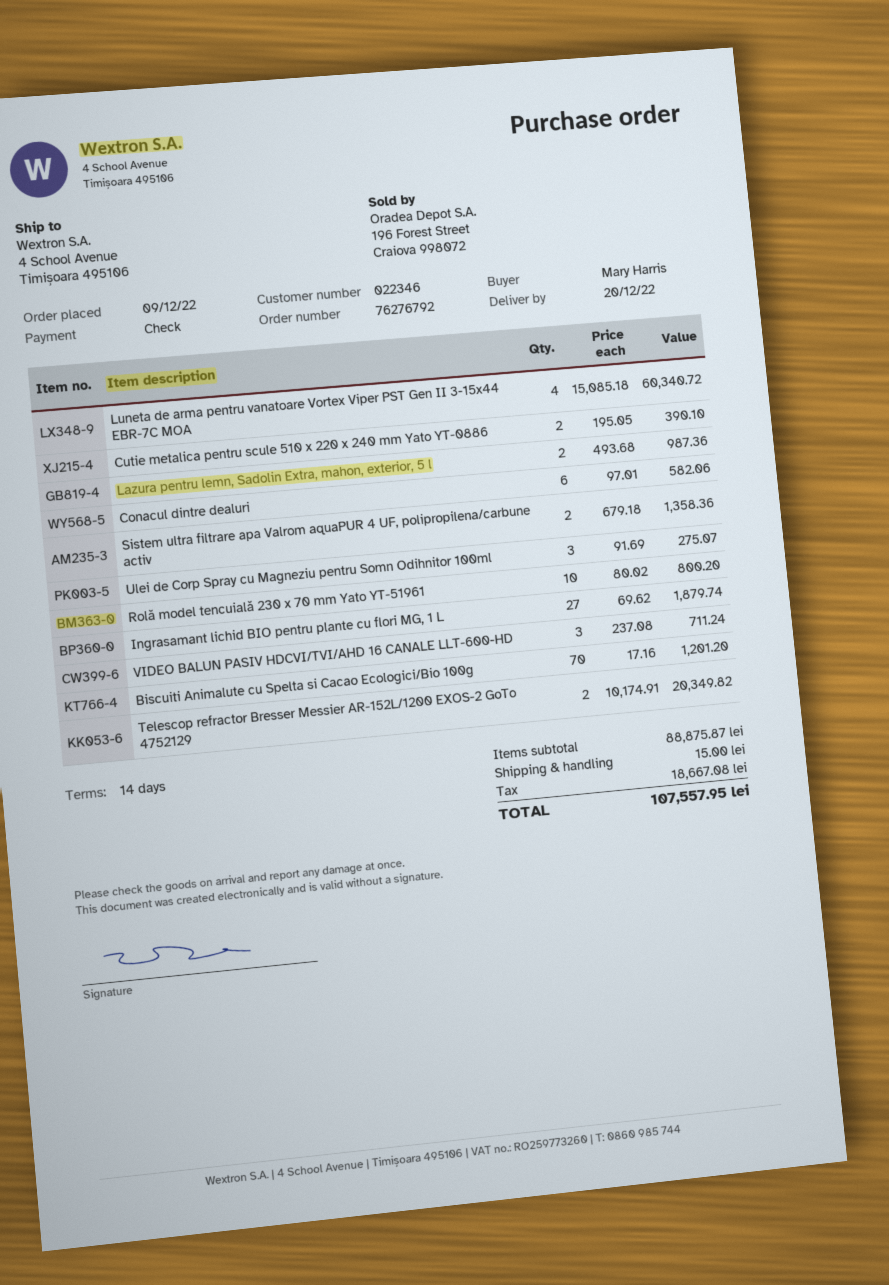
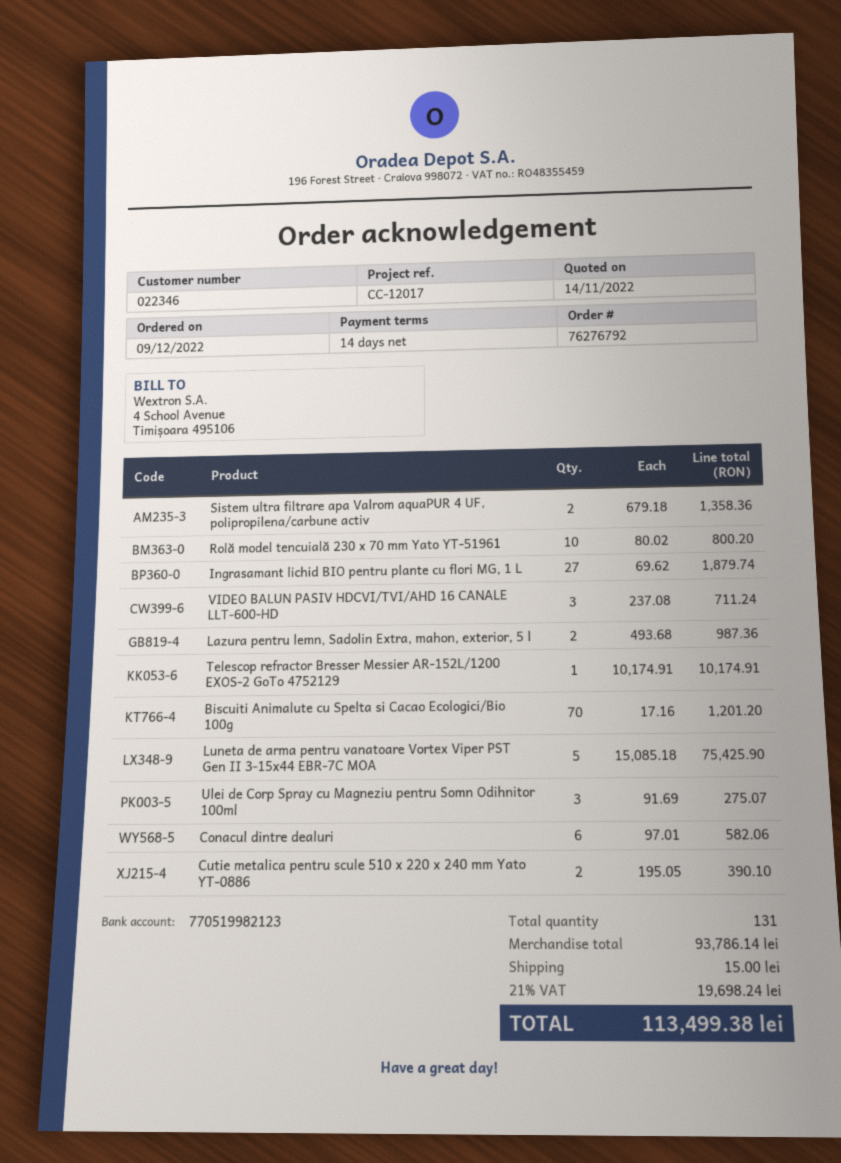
Luneta de arma pentru vanatoare Vortex Viper PST Gen II 3-15x44 EBR-7C MOA: 4 x 15085.18 = 60340.72 -> 5 x 15085.18 = 75425.90
Telescop refractor Bresser Messier AR-152L/1200 EXOS-2 GoTo 4752129: 2 x 10174.91 = 20349.82 -> 1 x 10174.91 = 10174.91
subtotal: 88875.87 -> 93786.14
tax: 18667.08 -> 19698.24
total: 107557.95 -> 113499.38

